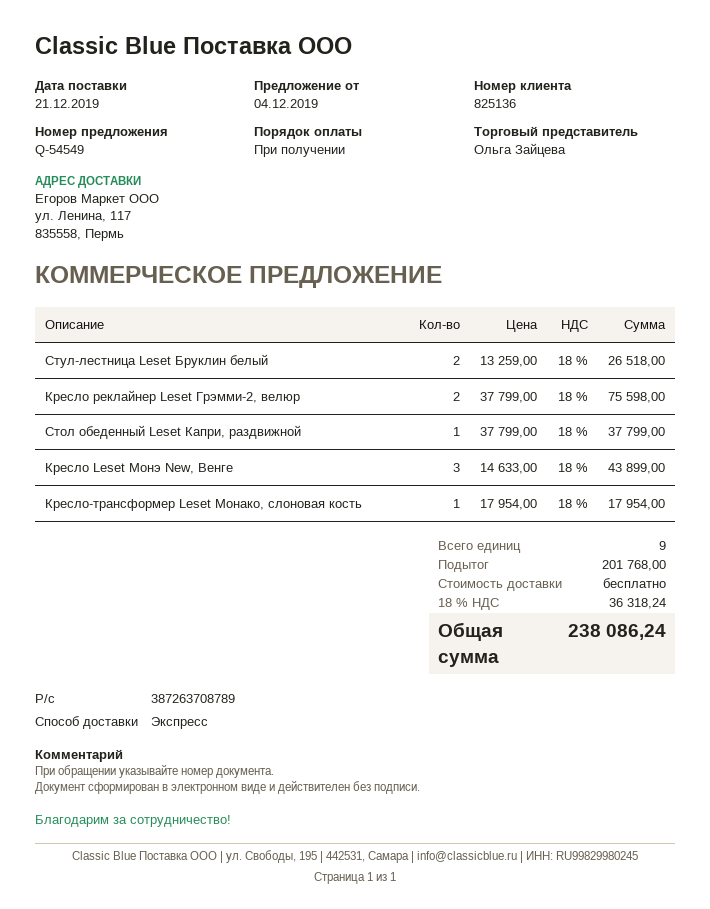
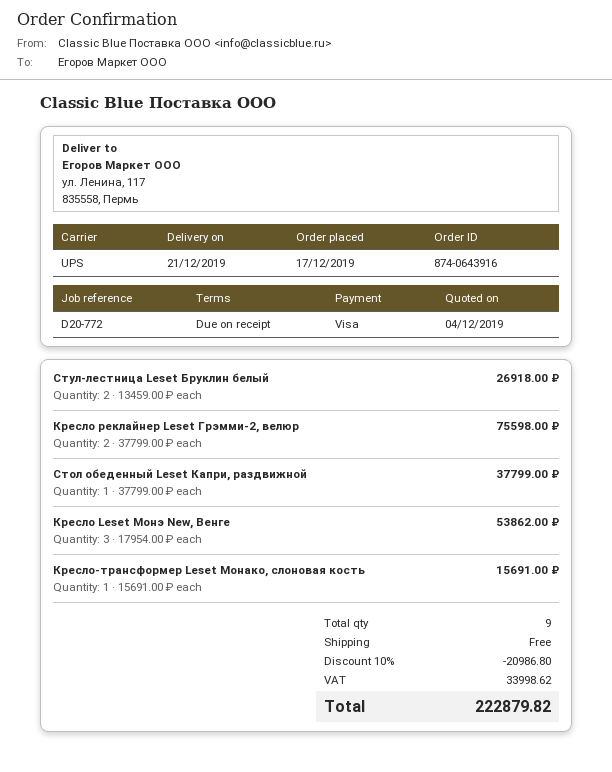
shipping method: express -> UPS
Стул-лестница Leset Бруклин белый: 2 x 13259.00 = 26518.00 -> 2 x 13459.00 = 26918.00
Кресло Leset Монэ New, Венге: 3 x 14633.00 = 43899.00 -> 3 x 17954.00 = 53862.00
Кресло-трансформер Leset Монако, слоновая кость: 1 x 17954.00 = 17954.00 -> 1 x 15691.00 = 15691.00
discount: none -> 10% = 20986.80
tax: 36318.24 -> 33998.62
total: 238086.24 -> 222879.82

